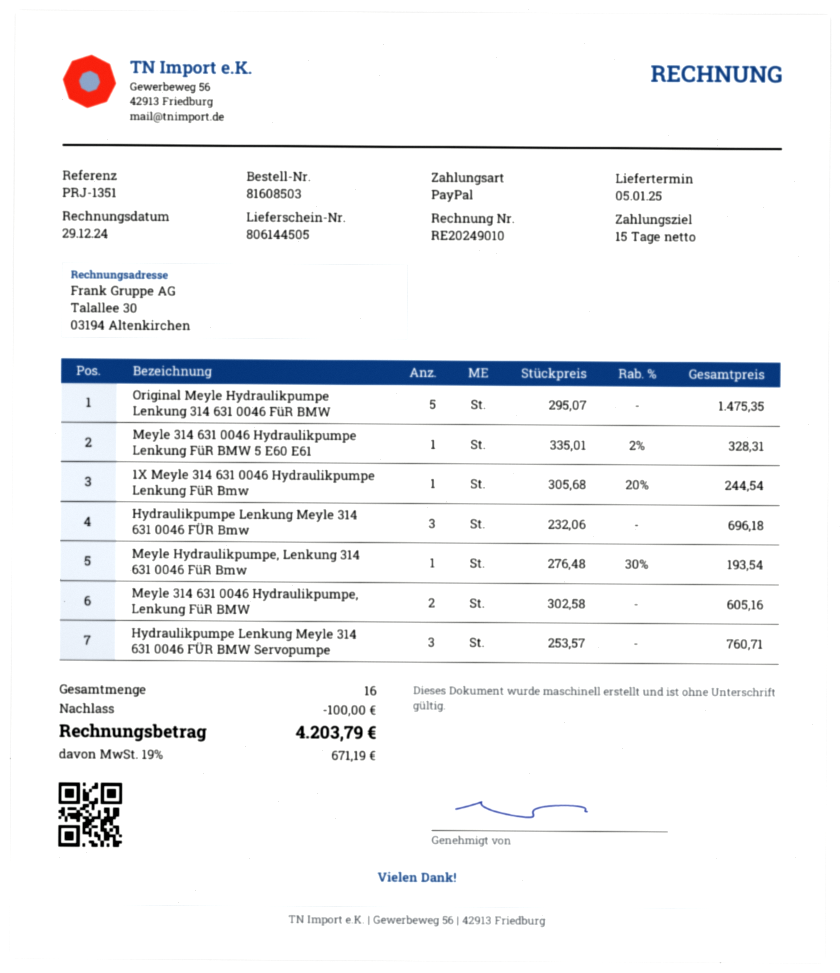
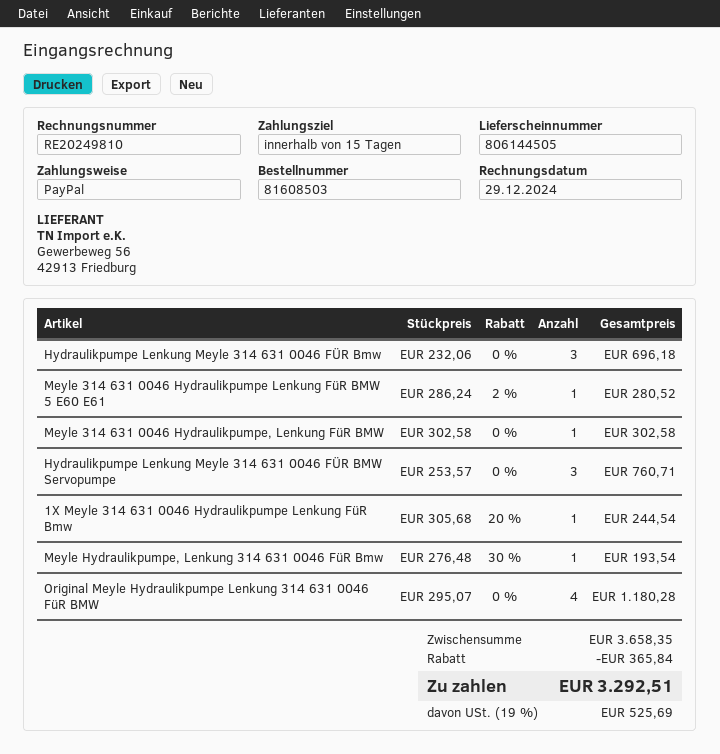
invoice number: RE20249010 -> RE20249810
Original Meyle Hydraulikpumpe Lenkung 314 631 0046 FüR BMW: 5 x 295.07 = 1475.35 -> 4 x 295.07 = 1180.28
Meyle 314 631 0046 Hydraulikpumpe Lenkung FüR BMW 5 E60 E61: 1 x 335.01 - 2% = 328.31 -> 1 x 286.24 - 2% = 280.52
Meyle 314 631 0046 Hydraulikpumpe, Lenkung FüR BMW: 2 x 302.58 = 605.16 -> 1 x 302.58 = 302.58
discount: 100.00 -> 365.84
tax: 19% = 671.19 -> 19% = 525.69
total: 4203.79 -> 3292.51

